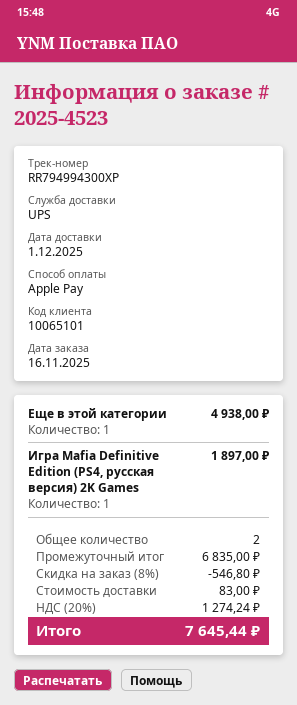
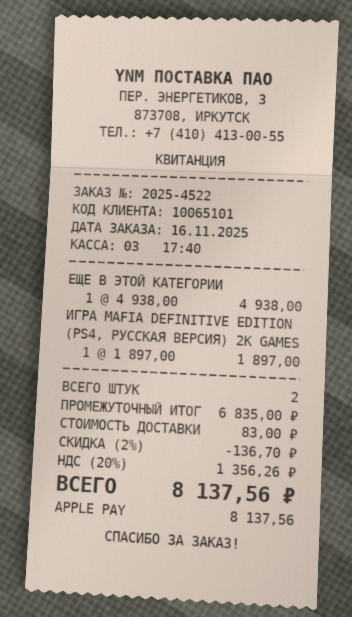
order number: 2025-4523 -> 2025-4522
discount: 8% = 546.80 -> 2% = 136.70
tax: 20% = 1274.24 -> 20% = 1356.26
total: 7645.44 -> 8137.56

